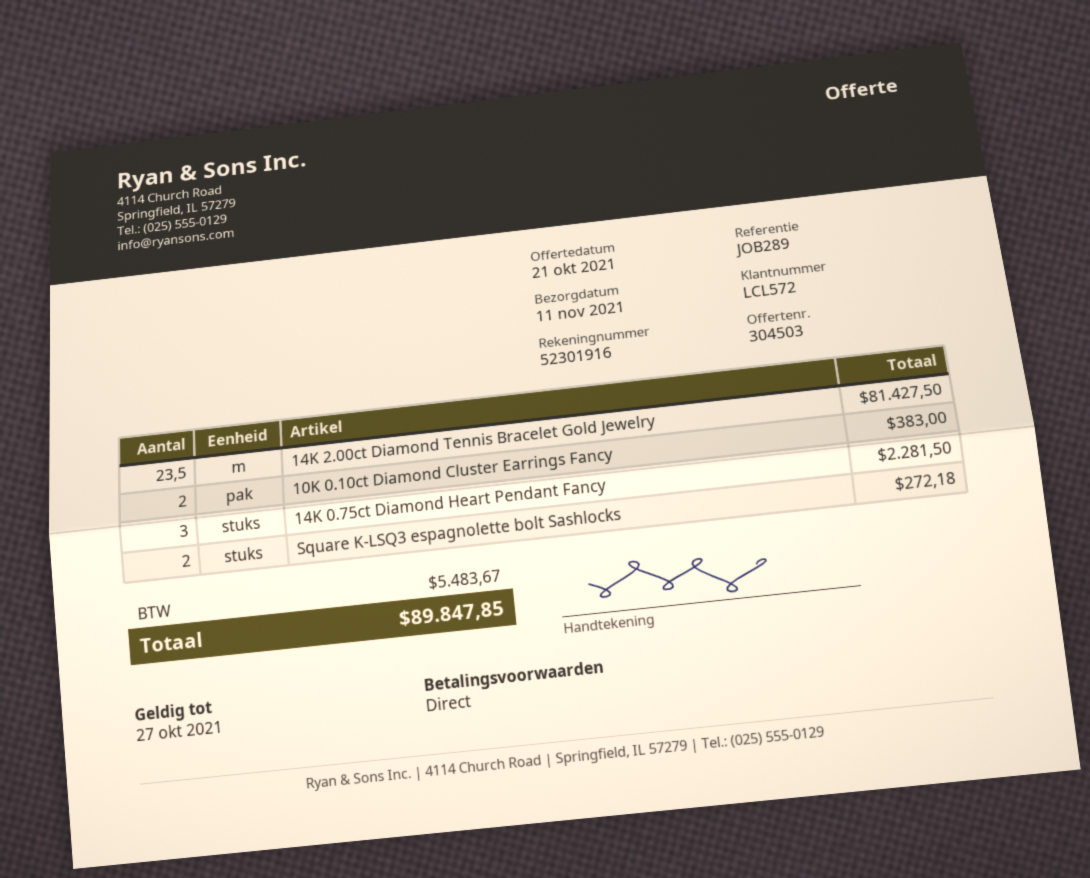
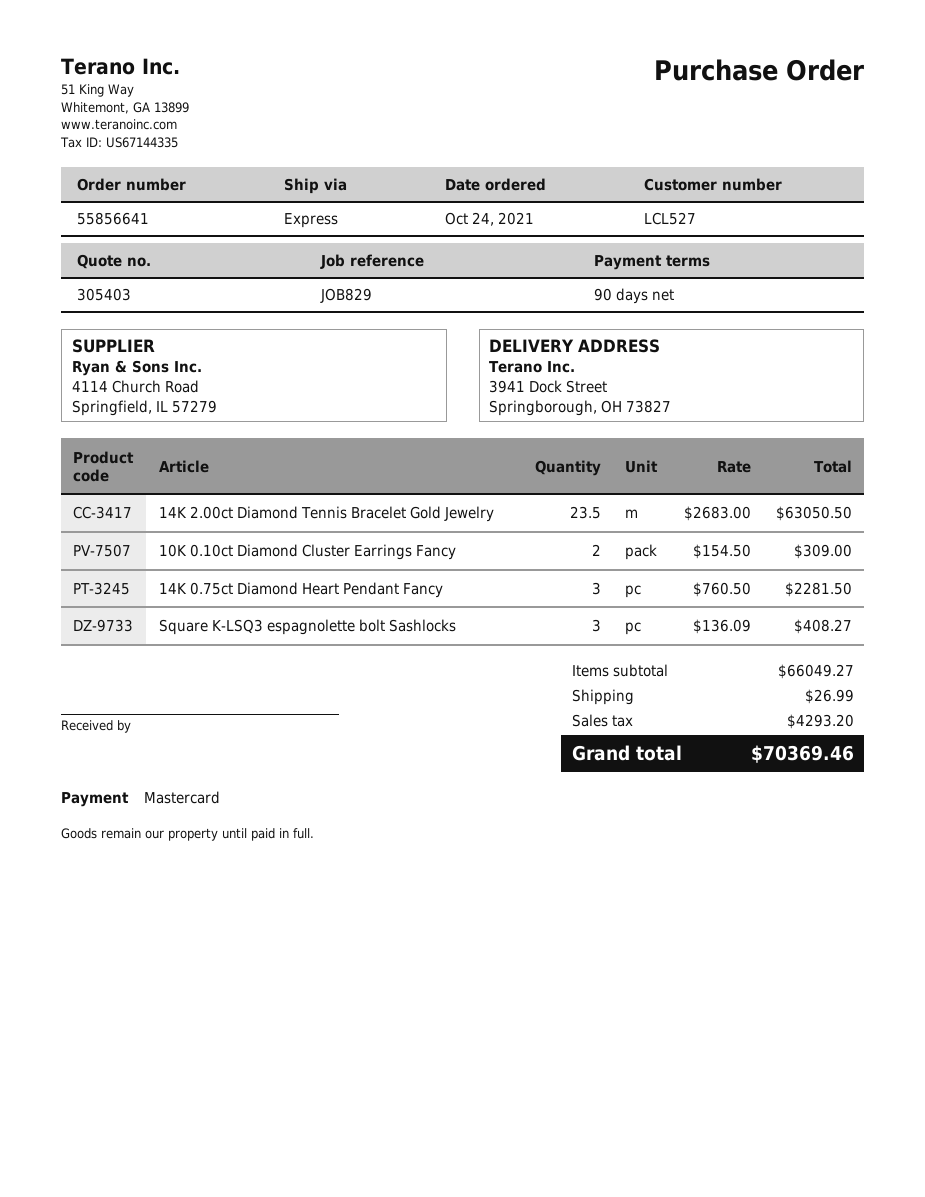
quote number: 304503 -> 305403
payment terms: on receipt -> 90 days
customer number: LCL572 -> LCL527
reference: JOB289 -> JOB829
14K 2.00ct Diamond Tennis Bracelet Gold Jewelry: 23.5 for 81427.50 -> 23.5 for 63050.50
10K 0.10ct Diamond Cluster Earrings Fancy: 2 for 383.00 -> 2 for 309.00
Square K-LSQ3 espagnolette bolt Sashlocks: 2 for 272.18 -> 3 for 408.27
shipping: none -> 26.99
tax: 5483.67 -> 4293.20
total: 89847.85 -> 70369.46

